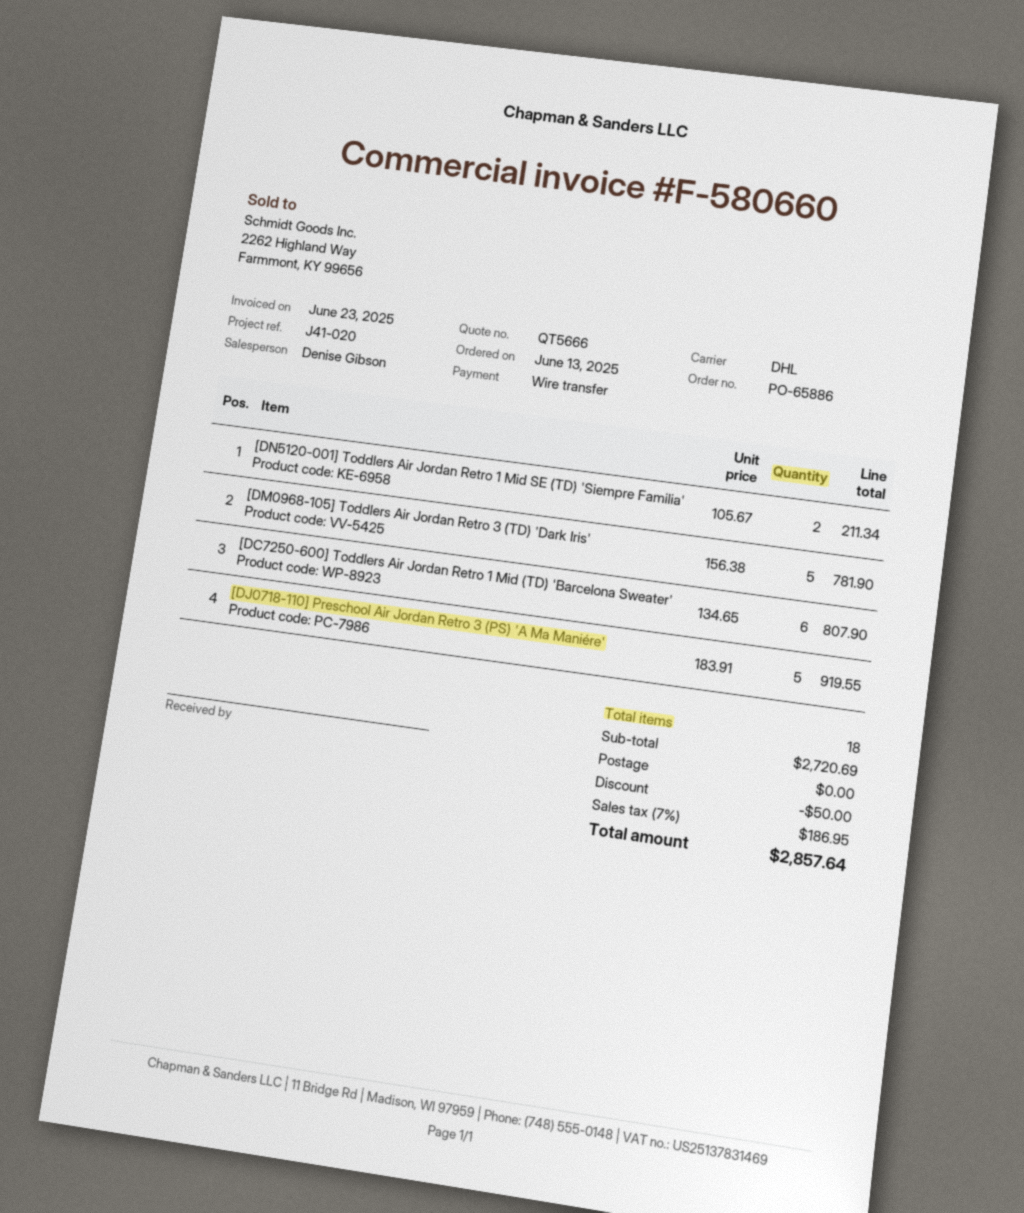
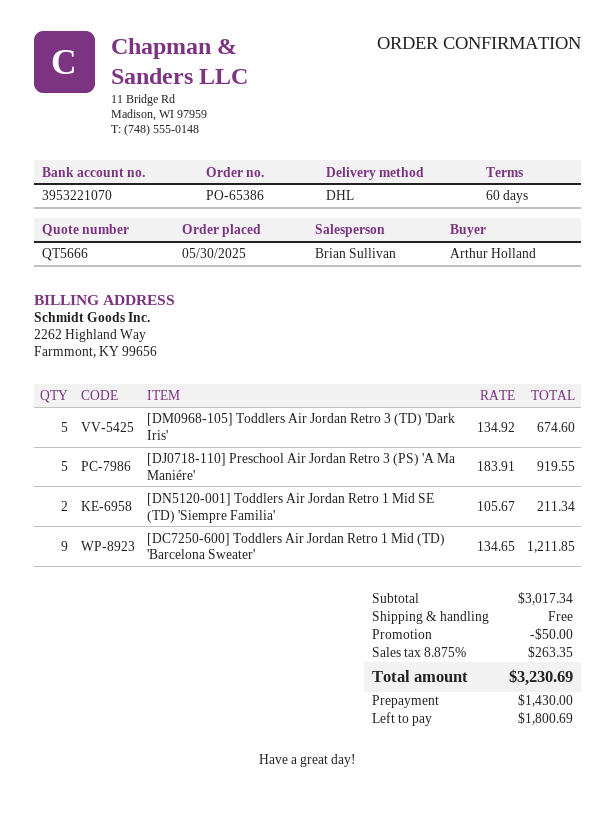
order number: PO-65886 -> PO-65386
order date: 2025-06-13 -> 2025-05-30
sales rep: Denise Gibson -> Brian Sullivan
[DM0968-105] Toddlers Air Jordan Retro 3 (TD) 'Dark Iris': 5 x 156.38 = 781.90 -> 5 x 134.92 = 674.60
[DC7250-600] Toddlers Air Jordan Retro 1 Mid (TD) 'Barcelona Sweater': 6 x 134.65 = 807.90 -> 9 x 134.65 = 1211.85
subtotal: 2720.69 -> 3017.34
tax: 7% = 186.95 -> 8.875% = 263.35
total: 2857.64 -> 3230.69

